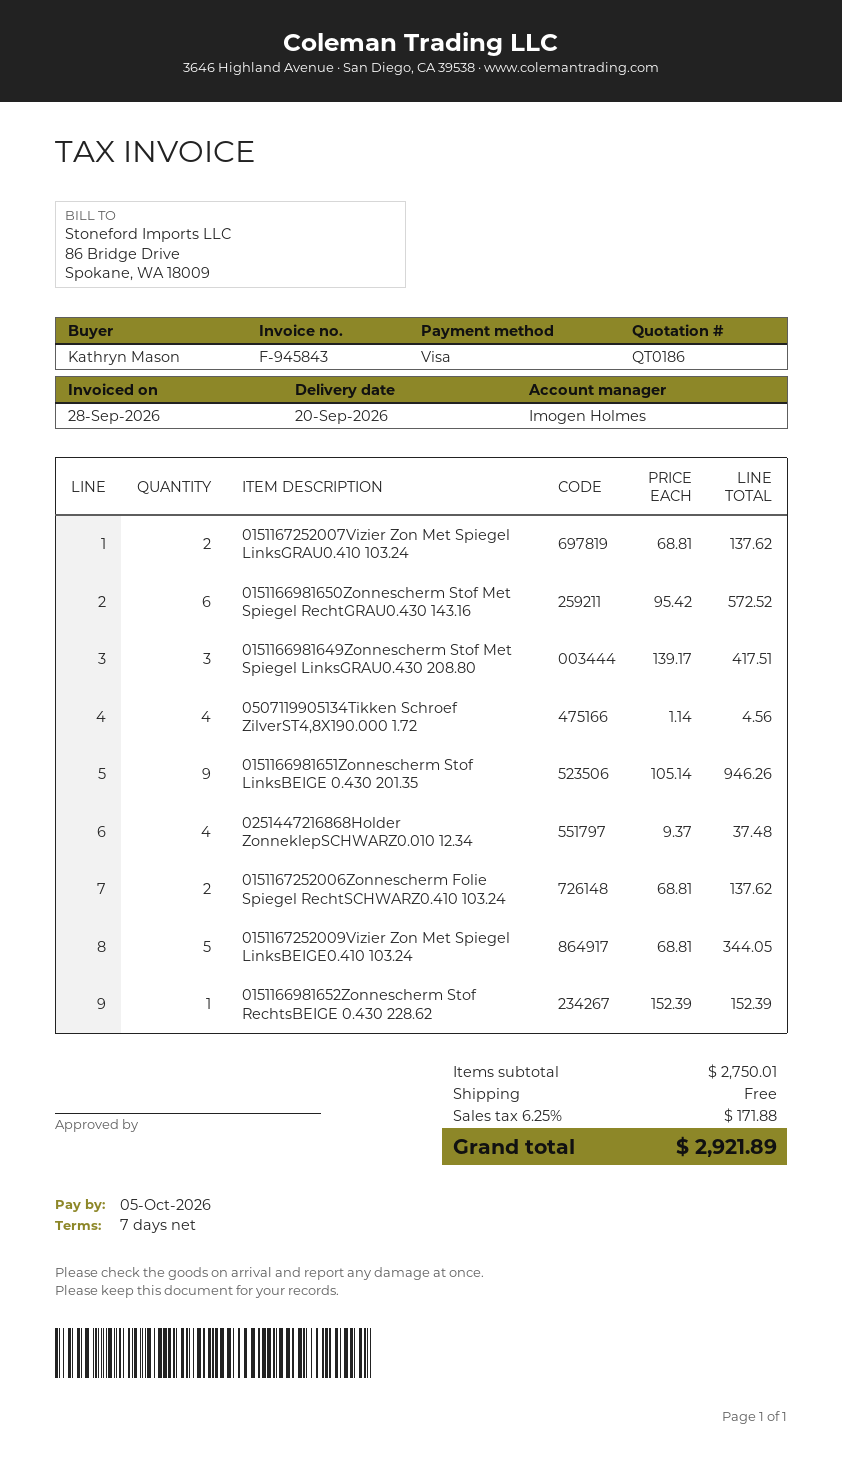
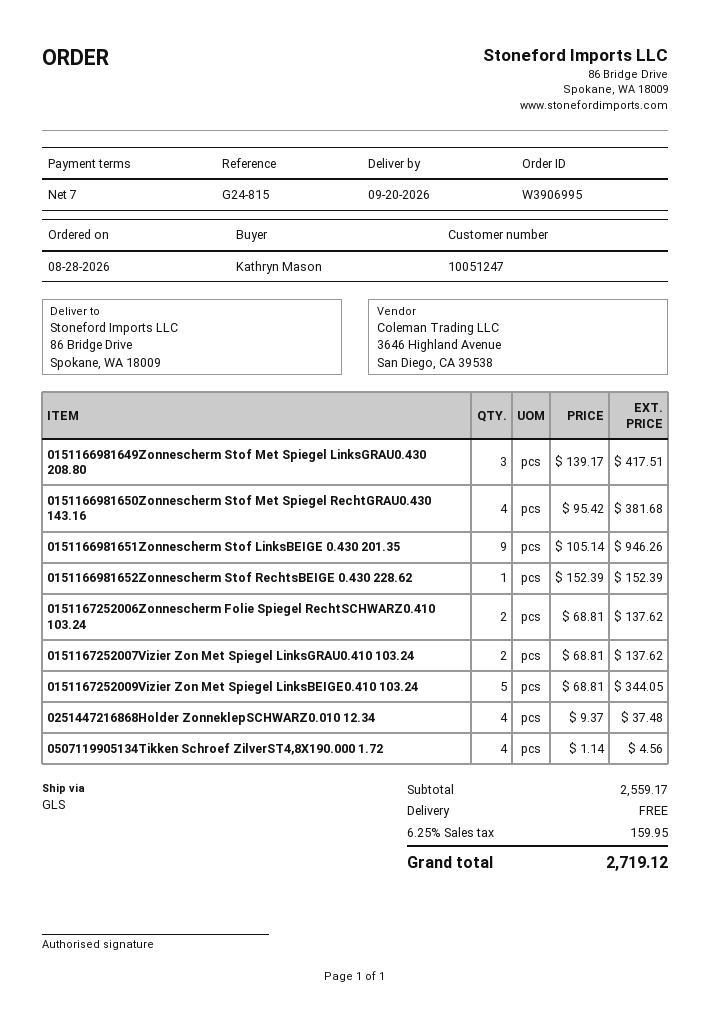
0151166981650Zonnescherm Stof Met Spiegel RechtGRAU0.430 143.16: 6 x 95.42 = 572.52 -> 4 x 95.42 = 381.68
subtotal: 2750.01 -> 2559.17
tax: 6.25% = 171.88 -> 6.25% = 159.95
total: 2921.89 -> 2719.12

